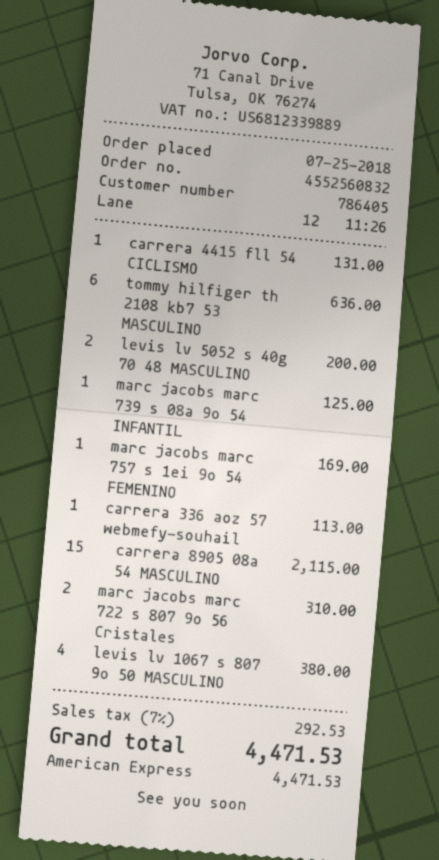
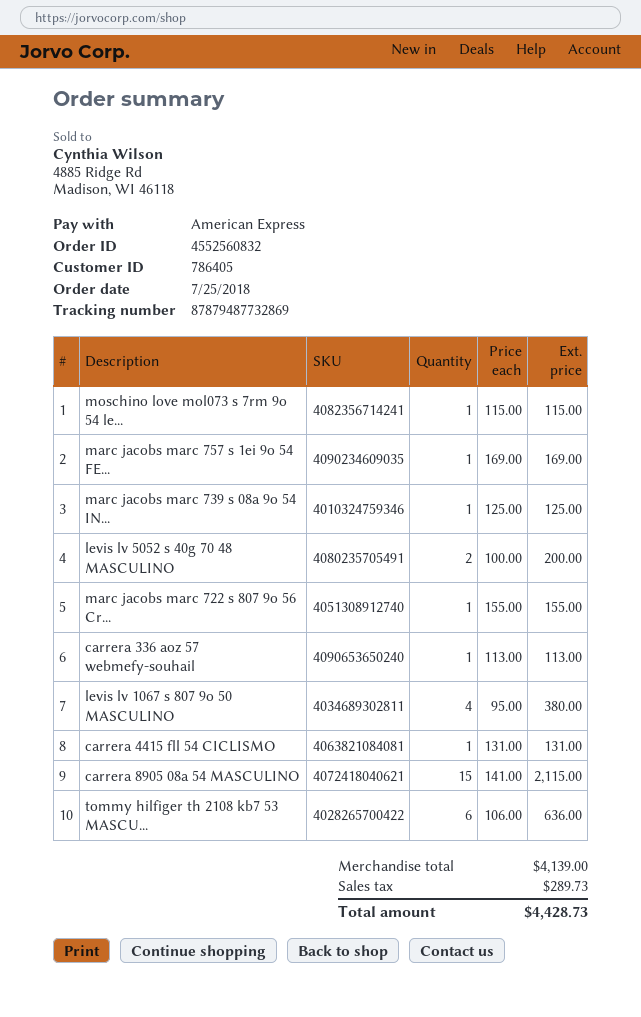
marc jacobs marc 722 s 807 9o 56 Cristales: 2 for 310.00 -> 1 for 155.00
moschino love mol073 s 7rm 9o 54 le...: none -> 1 for 115.00
tax: 292.53 -> 289.73
total: 4471.53 -> 4428.73

